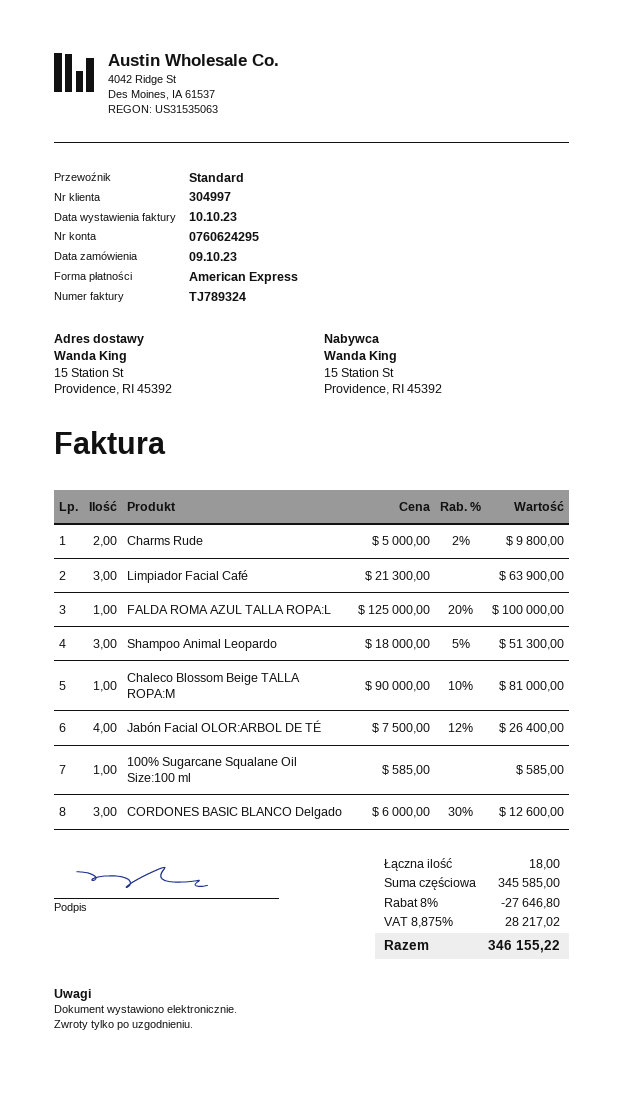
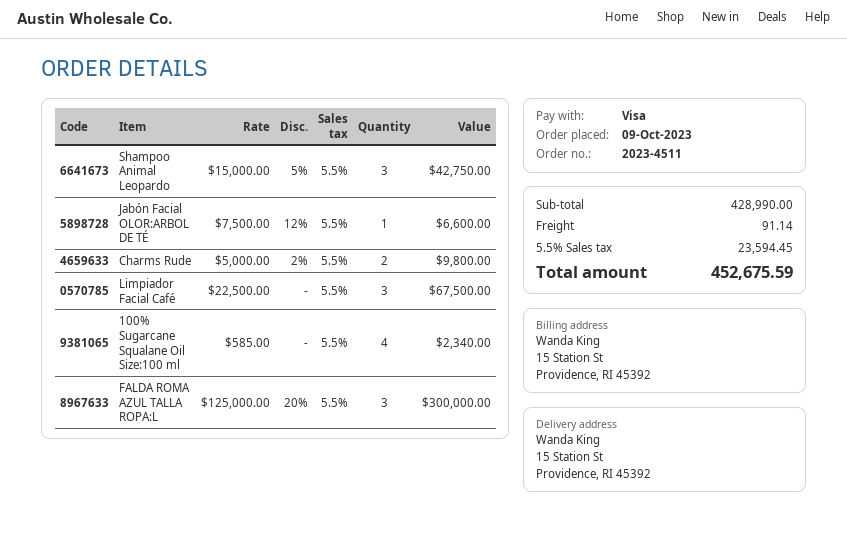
payment method: American Express -> Visa
Limpiador Facial Café: 3 x 21300.00 = 63900.00 -> 3 x 22500.00 = 67500.00
FALDA ROMA AZUL TALLA ROPA:L: 1 x 125000.00 - 20% = 100000.00 -> 3 x 125000.00 - 20% = 300000.00
Shampoo Animal Leopardo: 3 x 18000.00 - 5% = 51300.00 -> 3 x 15000.00 - 5% = 42750.00
Chaleco Blossom Beige TALLA ROPA:M: 1 x 90000.00 - 10% = 81000.00 -> none
Jabón Facial OLOR:ARBOL DE TÉ: 4 x 7500.00 - 12% = 26400.00 -> 1 x 7500.00 - 12% = 6600.00
100% Sugarcane Squalane Oil Size:100 ml: 1 x 585.00 = 585.00 -> 4 x 585.00 = 2340.00
CORDONES BASIC BLANCO Delgado: 3 x 6000.00 - 30% = 12600.00 -> none
subtotal: 345585.00 -> 428990.00
discount: 8% = 27646.80 -> none
shipping: none -> 91.14
tax: 8.875% = 28217.02 -> 5.5% = 23594.45
total: 346155.22 -> 452675.59

